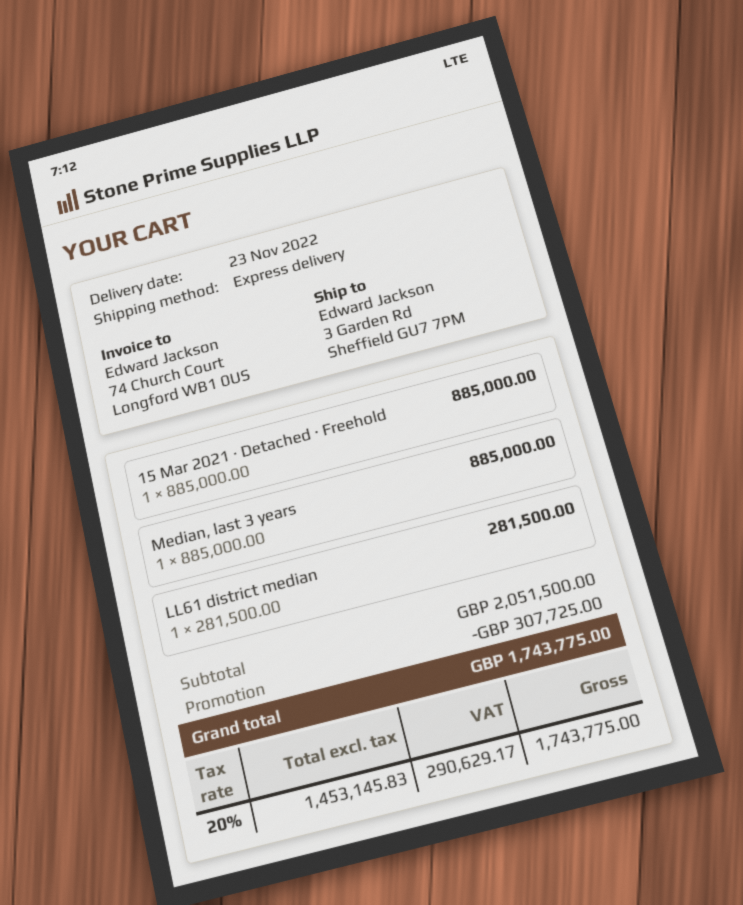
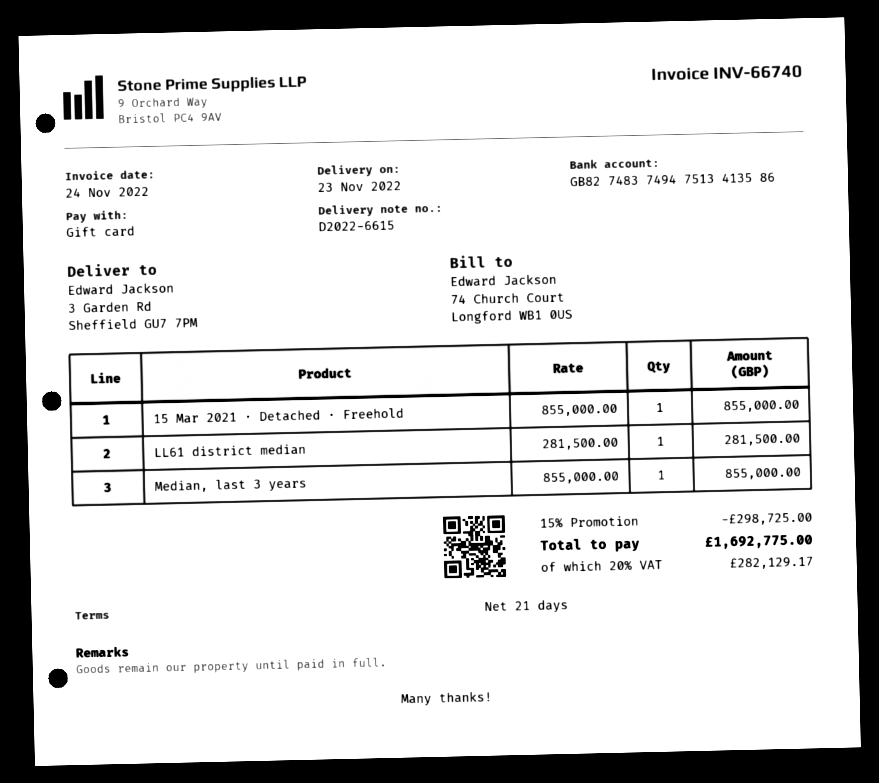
15 Mar 2021 · Detached · Freehold: 1 x 885000.00 = 885000.00 -> 1 x 855000.00 = 855000.00
Median, last 3 years: 1 x 885000.00 = 885000.00 -> 1 x 855000.00 = 855000.00
discount: 307725.00 -> 298725.00
tax: 20% = 290629.17 -> 20% = 282129.17
total: 1743775.00 -> 1692775.00

